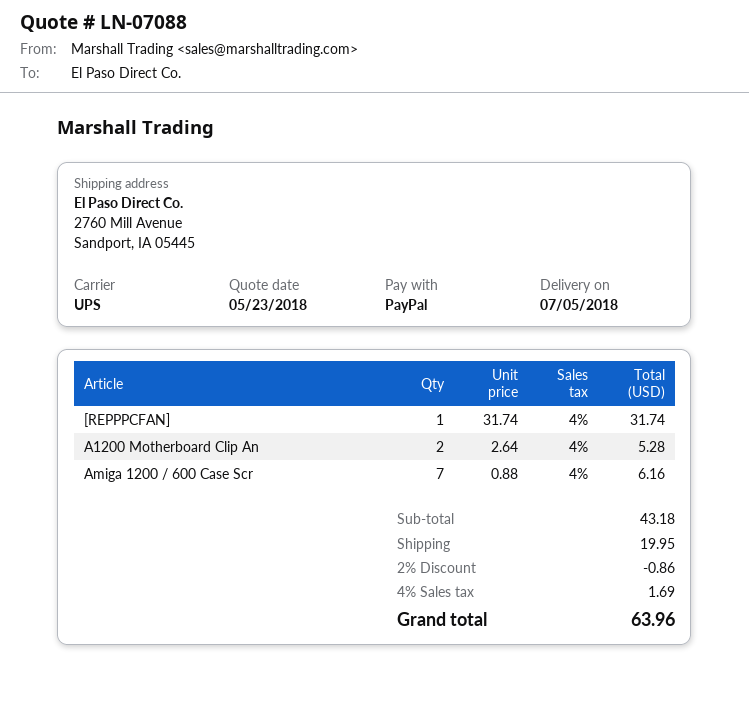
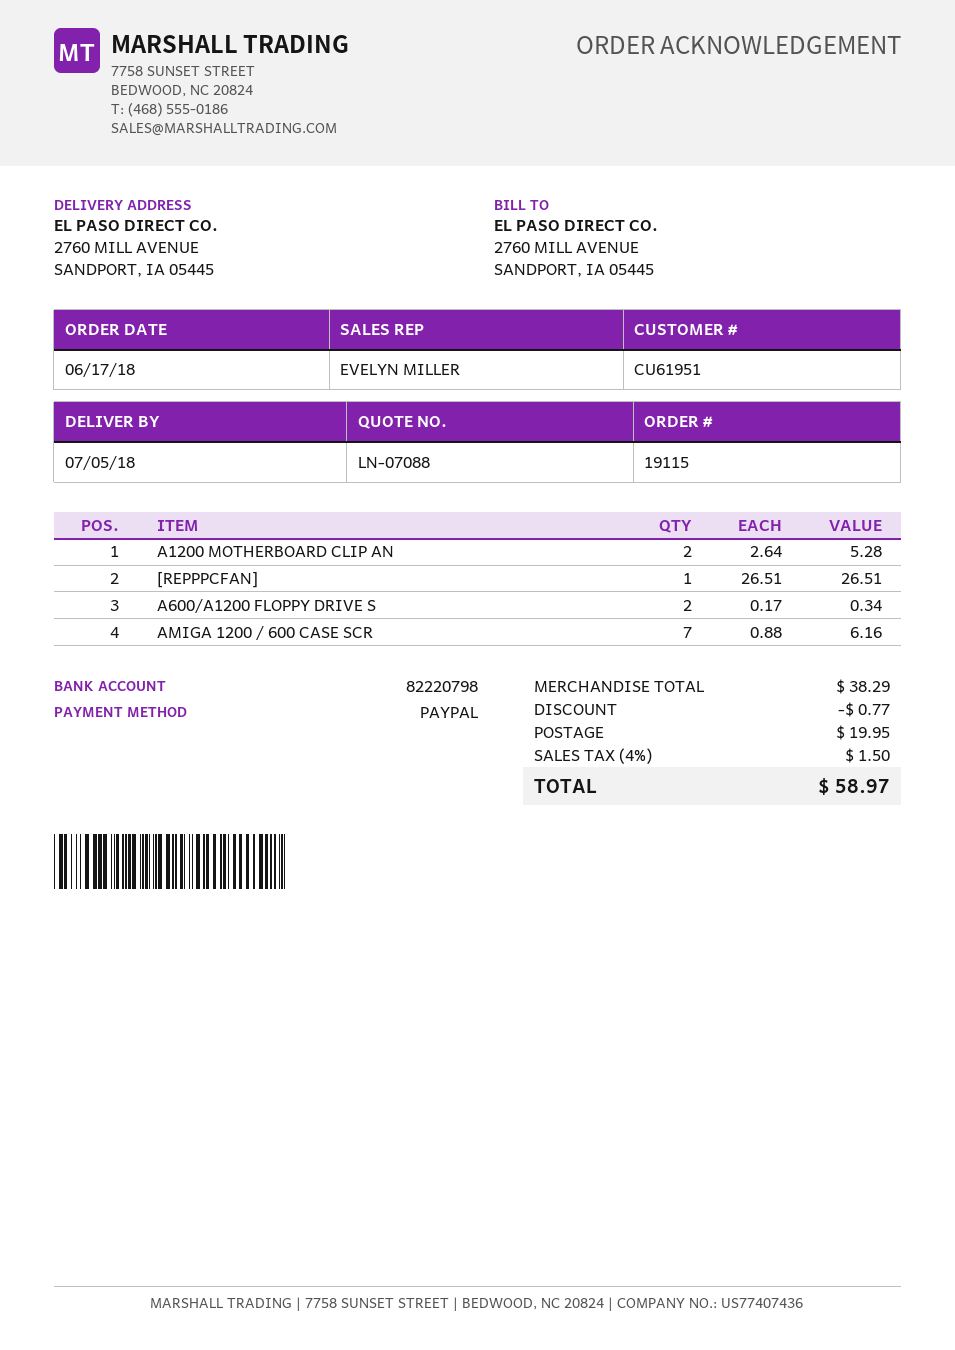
[REPPPCFAN]: 1 x 31.74 = 31.74 -> 1 x 26.51 = 26.51
A600/A1200 FLOPPY DRIVE S: none -> 2 x 0.17 = 0.34
subtotal: 43.18 -> 38.29
discount: 0.86 -> 0.77
tax: 4% = 1.69 -> 4% = 1.50
total: 63.96 -> 58.97

